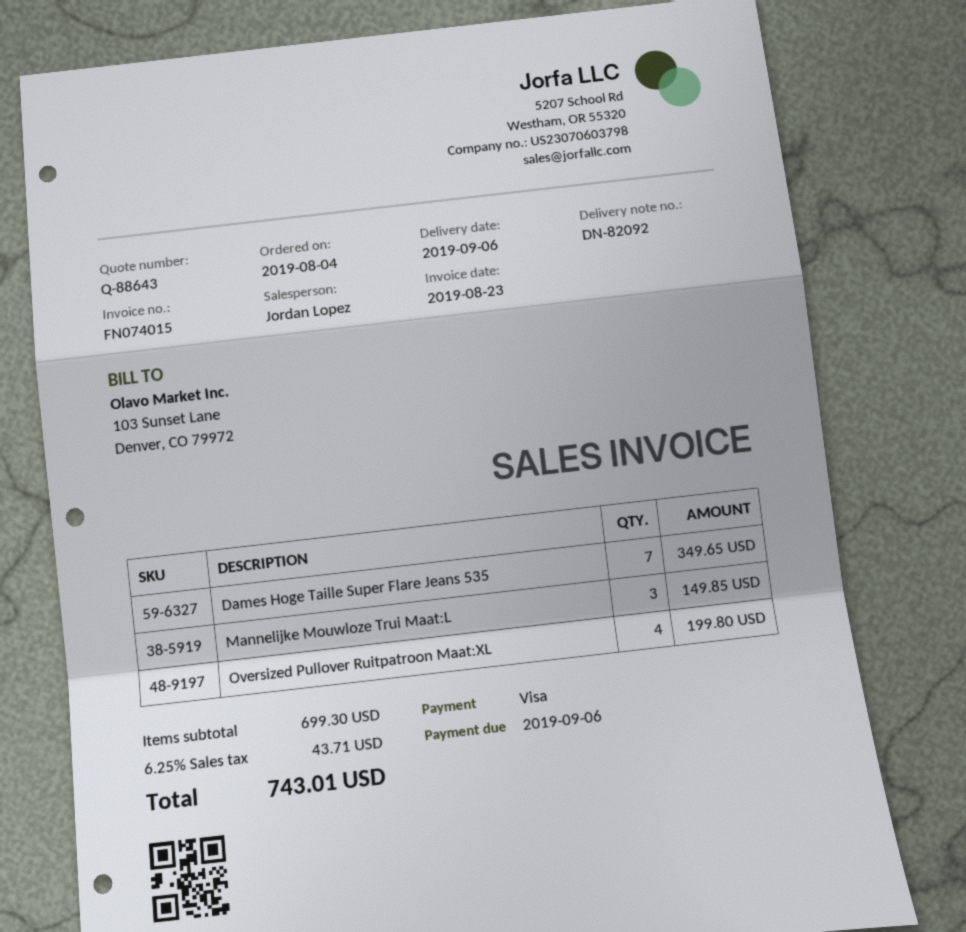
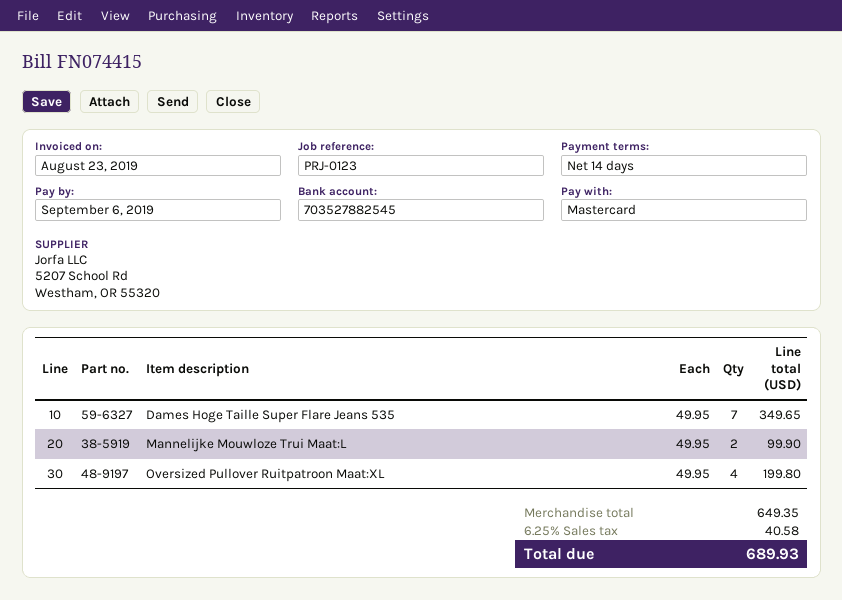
invoice number: FN074015 -> FN074415
payment method: Visa -> Mastercard
Mannelijke Mouwloze Trui Maat:L: 3 for 149.85 -> 2 for 99.90
subtotal: 699.30 -> 649.35
tax: 6.25% = 43.71 -> 6.25% = 40.58
total: 743.01 -> 689.93

